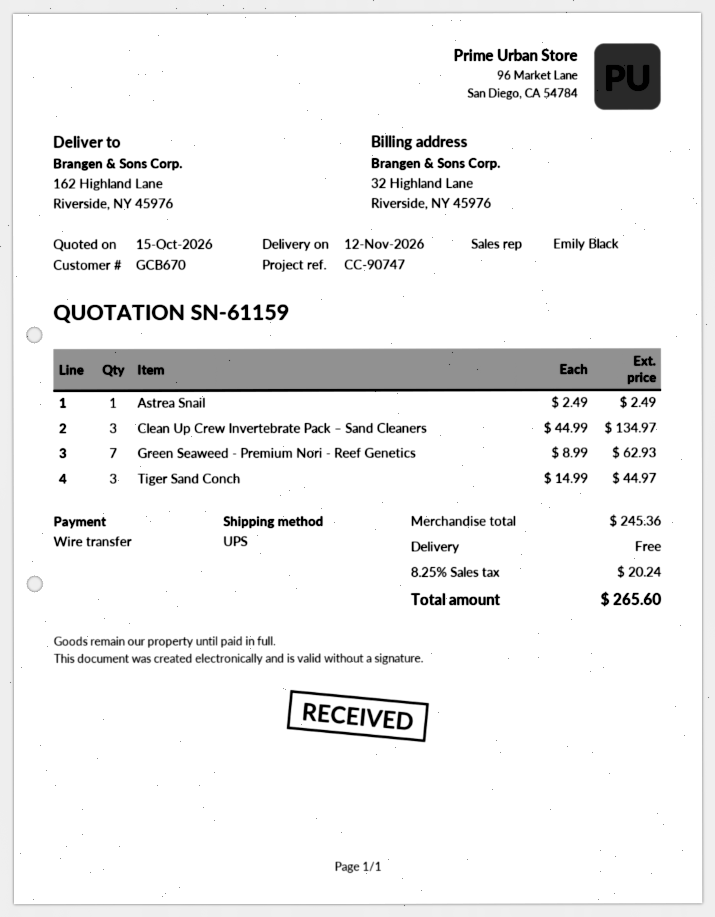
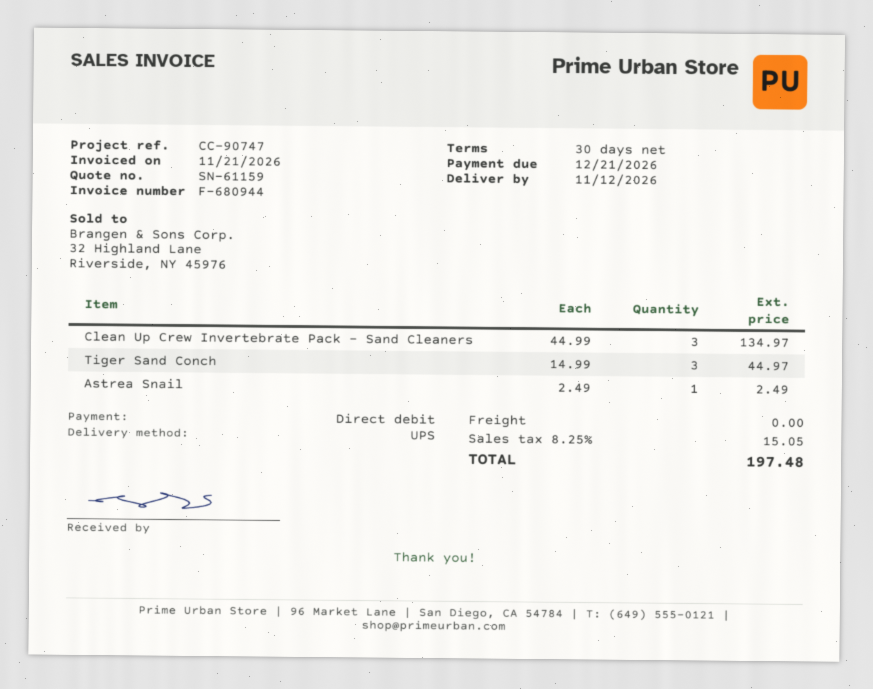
payment method: bank transfer -> direct debit
Green Seaweed - Premium Nori - Reef Genetics: 7 x 8.99 = 62.93 -> none
tax: 8.25% = 20.24 -> 8.25% = 15.05
total: 265.60 -> 197.48

